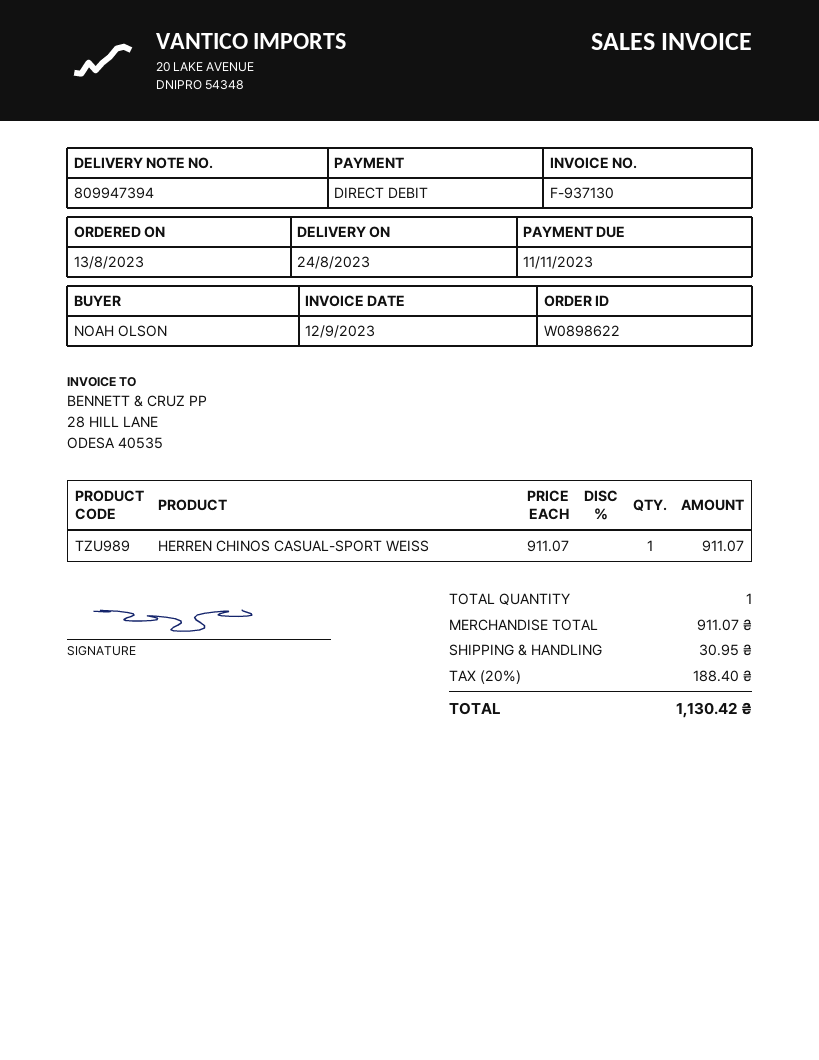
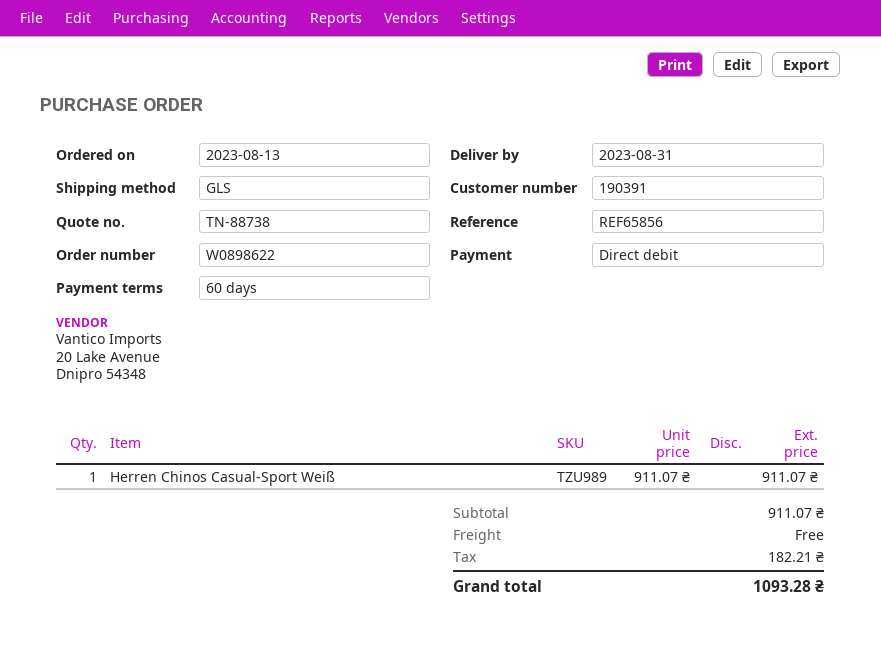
delivery date: 2023-08-24 -> 2023-08-31
shipping: 30.95 -> 0.00
tax: 188.40 -> 182.21
total: 1130.42 -> 1093.28

